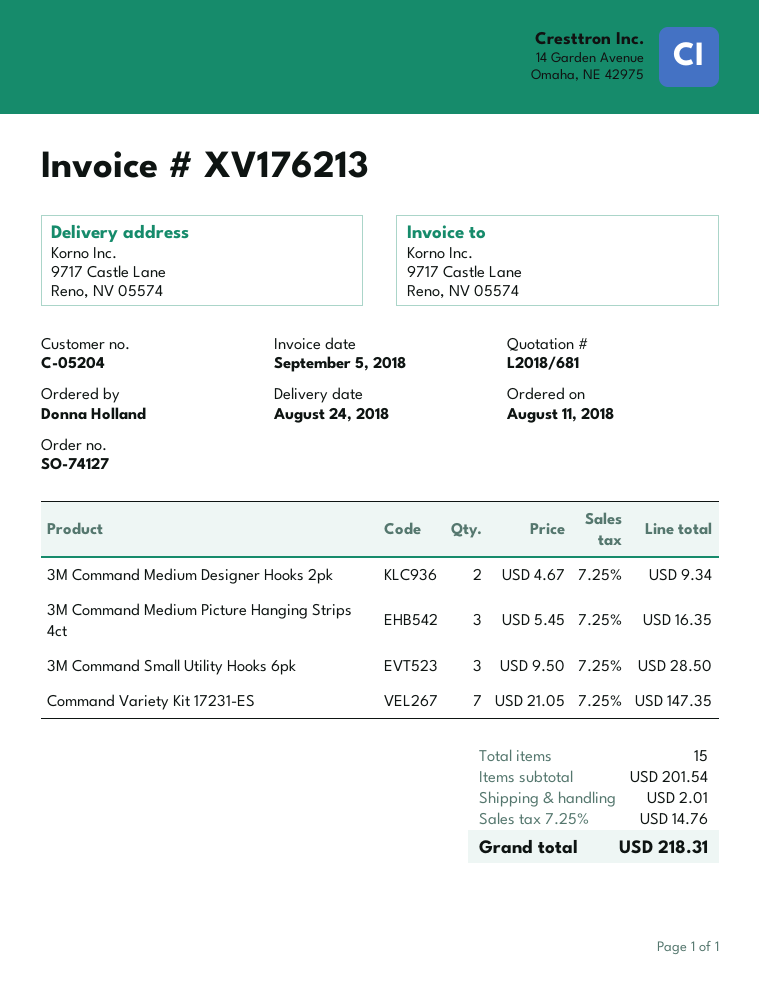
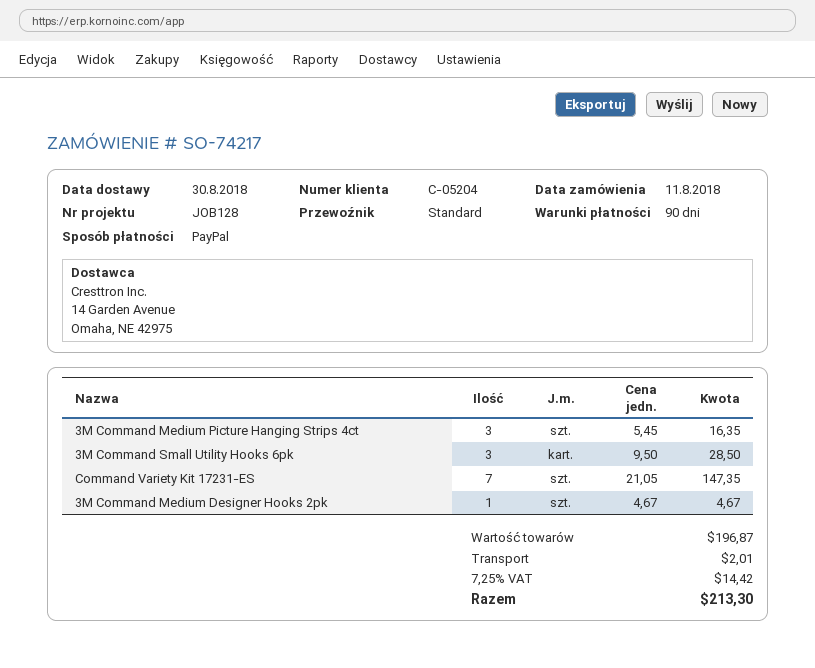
order number: SO-74127 -> SO-74217
delivery date: 2018-08-24 -> 2018-08-30
3M Command Medium Designer Hooks 2pk: 2 x 4.67 = 9.34 -> 1 x 4.67 = 4.67
subtotal: 201.54 -> 196.87
tax: 7.25% = 14.76 -> 7.25% = 14.42
total: 218.31 -> 213.30

